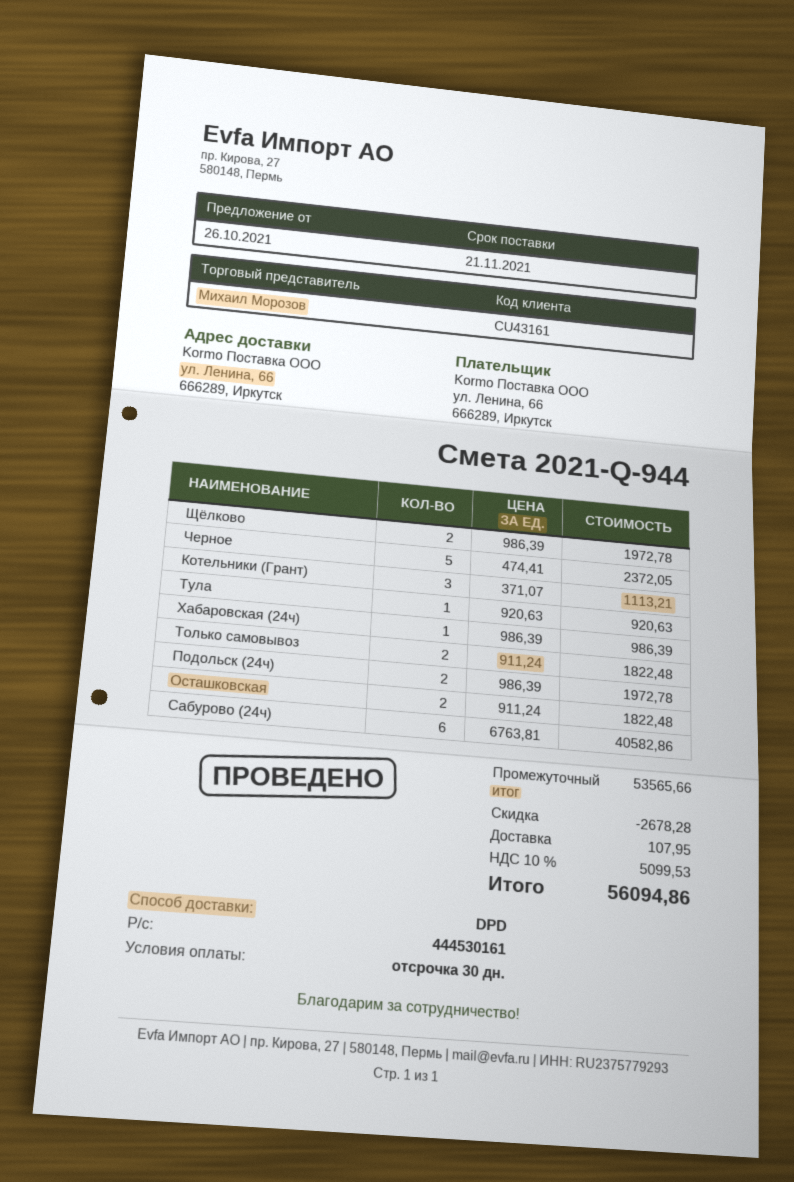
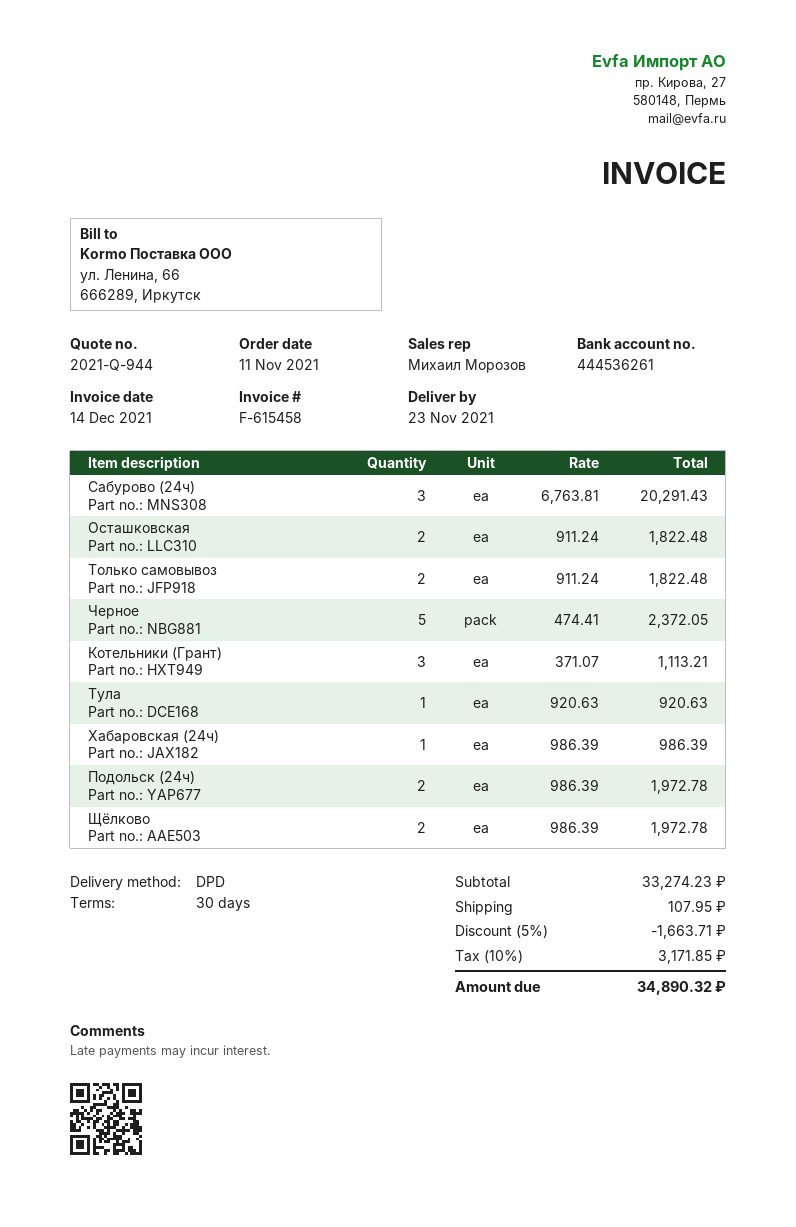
delivery date: 2021-11-21 -> 2021-11-23
bank account: 444530161 -> 444536261
Сабурово (24ч): 6 x 6763.81 = 40582.86 -> 3 x 6763.81 = 20291.43
subtotal: 53565.66 -> 33274.23
discount: 2678.28 -> 1663.71
tax: 10% = 5099.53 -> 10% = 3171.85
total: 56094.86 -> 34890.32

